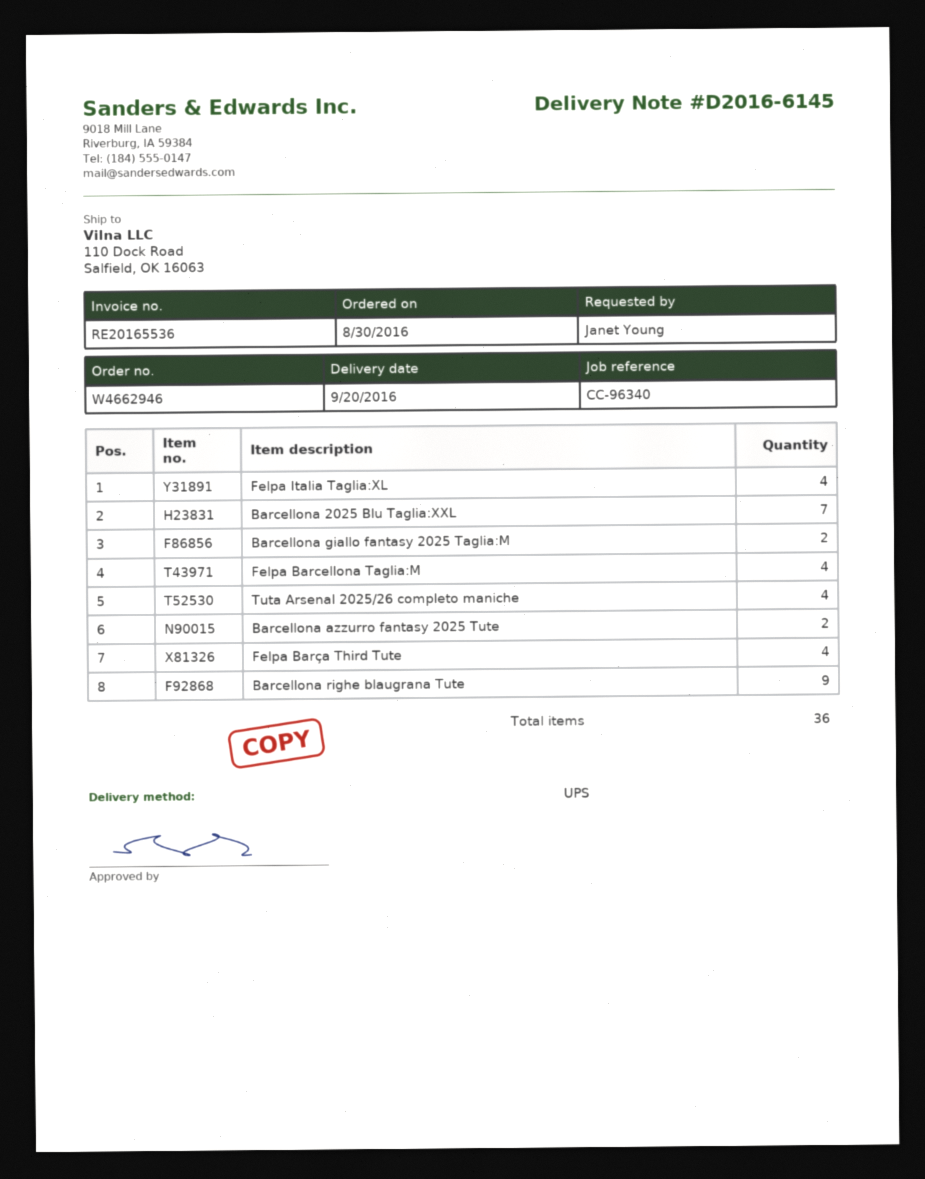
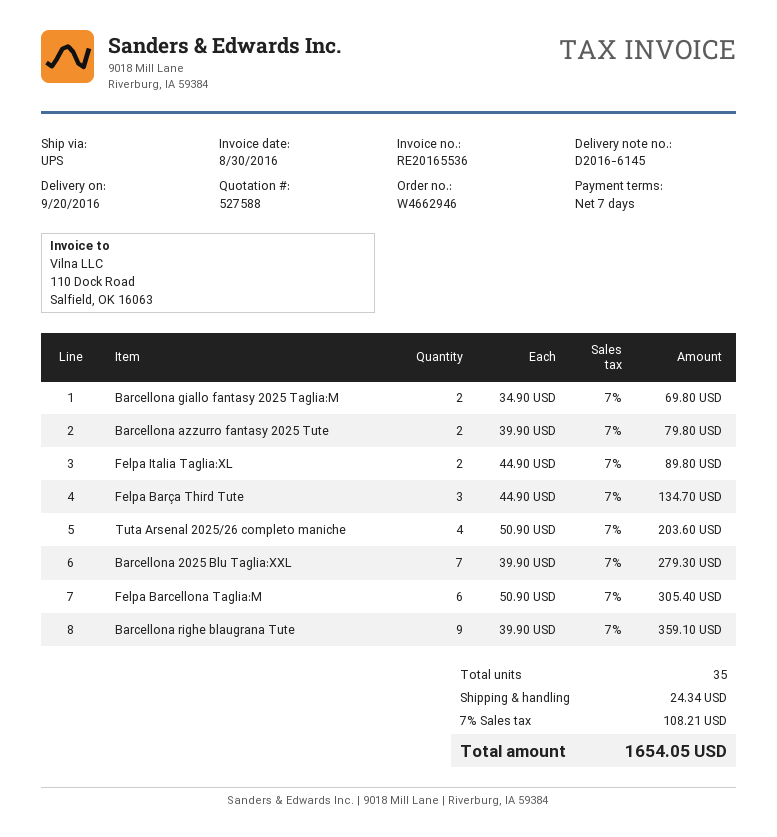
Felpa Italia Taglia:XL: 4 -> 2
Felpa Barcellona Taglia:M: 4 -> 6
Felpa Barça Third Tute: 4 -> 3
total quantity: 36 -> 35

